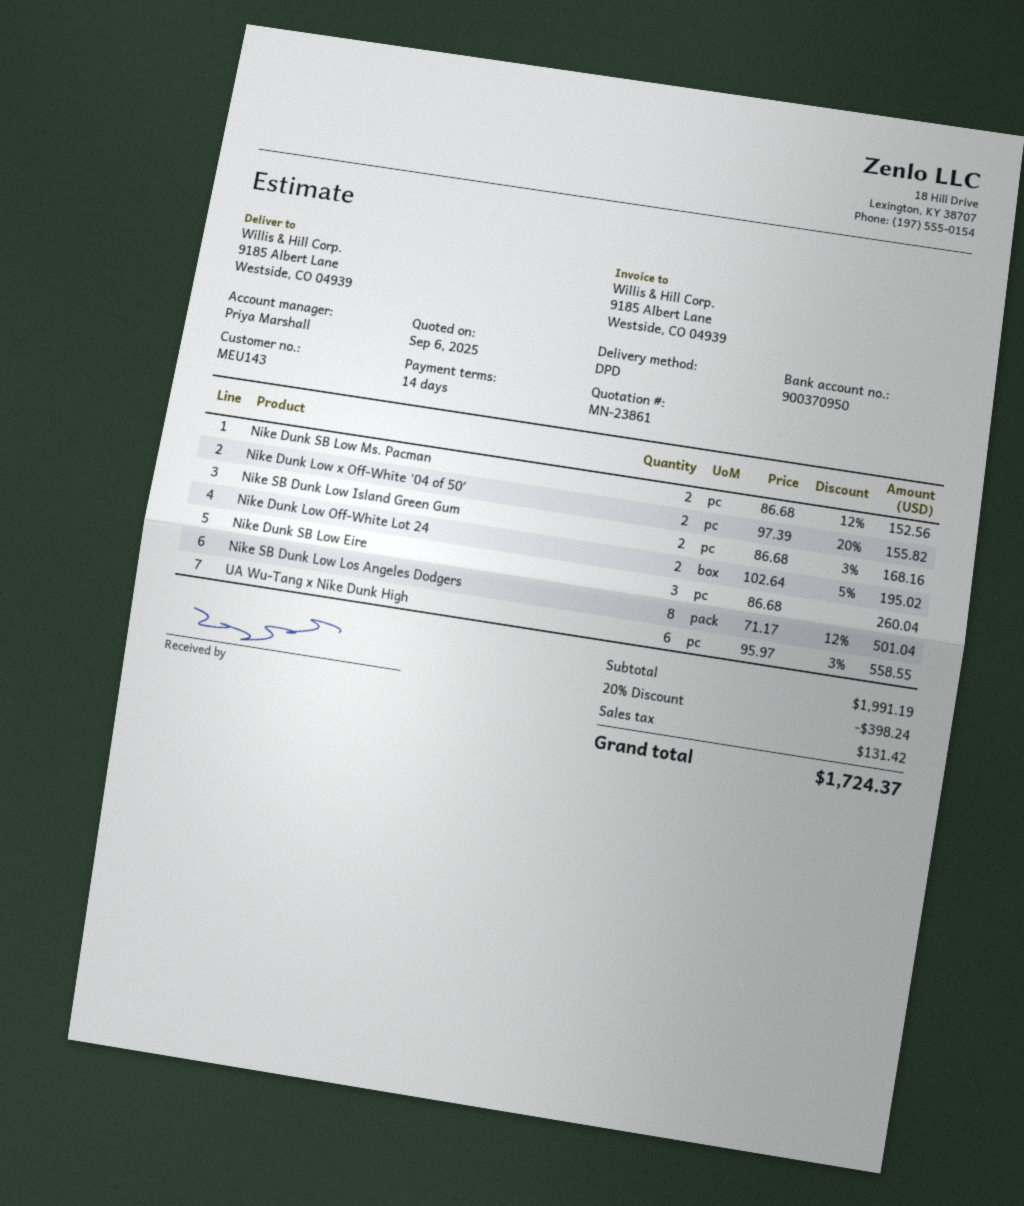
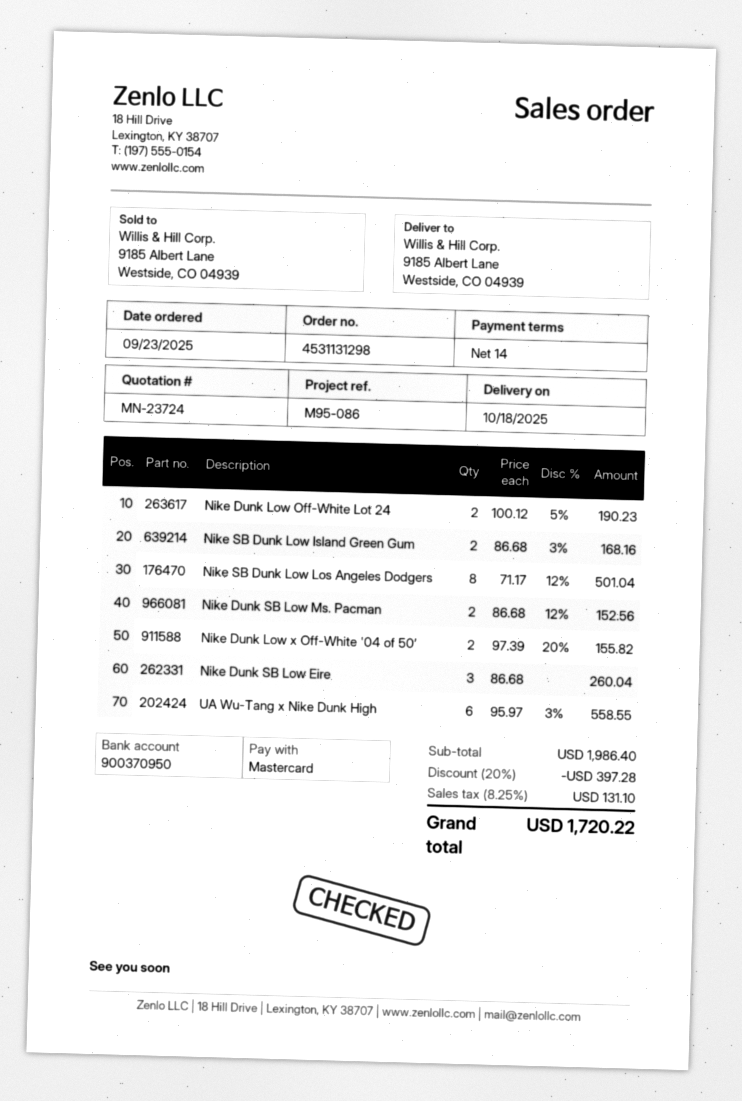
quote number: MN-23861 -> MN-23724
Nike Dunk Low Off-White Lot 24: 2 x 102.64 - 5% = 195.02 -> 2 x 100.12 - 5% = 190.23
subtotal: 1991.19 -> 1986.40
discount: 20% = 398.24 -> 20% = 397.28
tax: 131.42 -> 131.10
total: 1724.37 -> 1720.22

